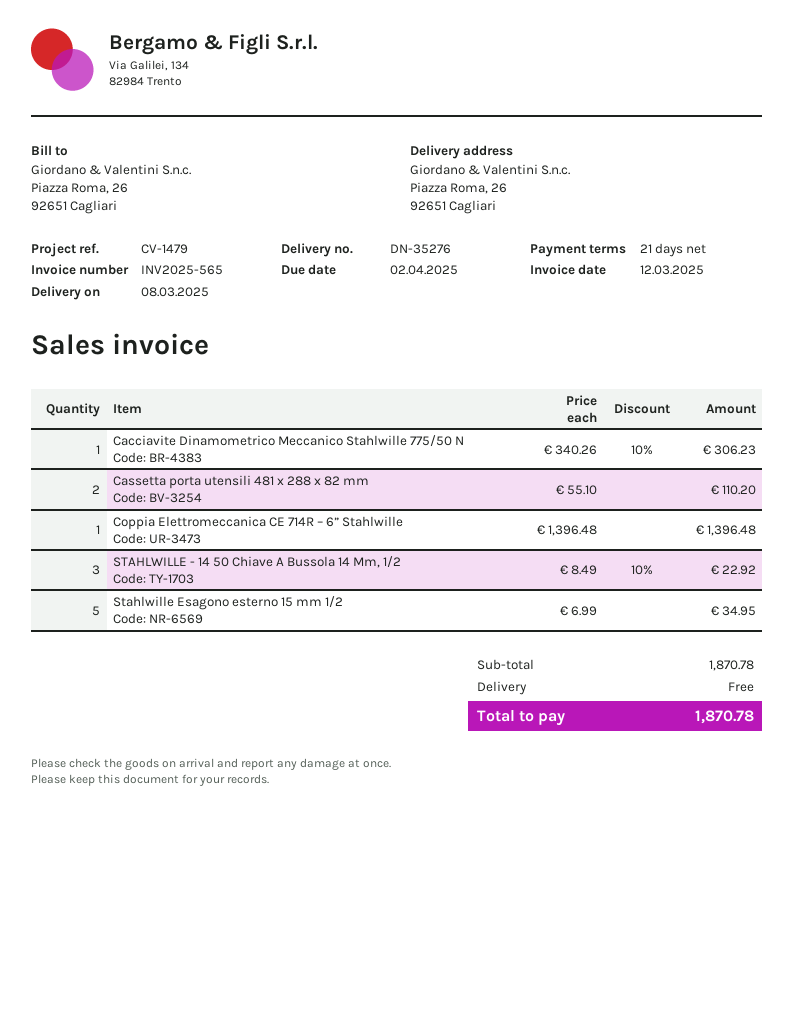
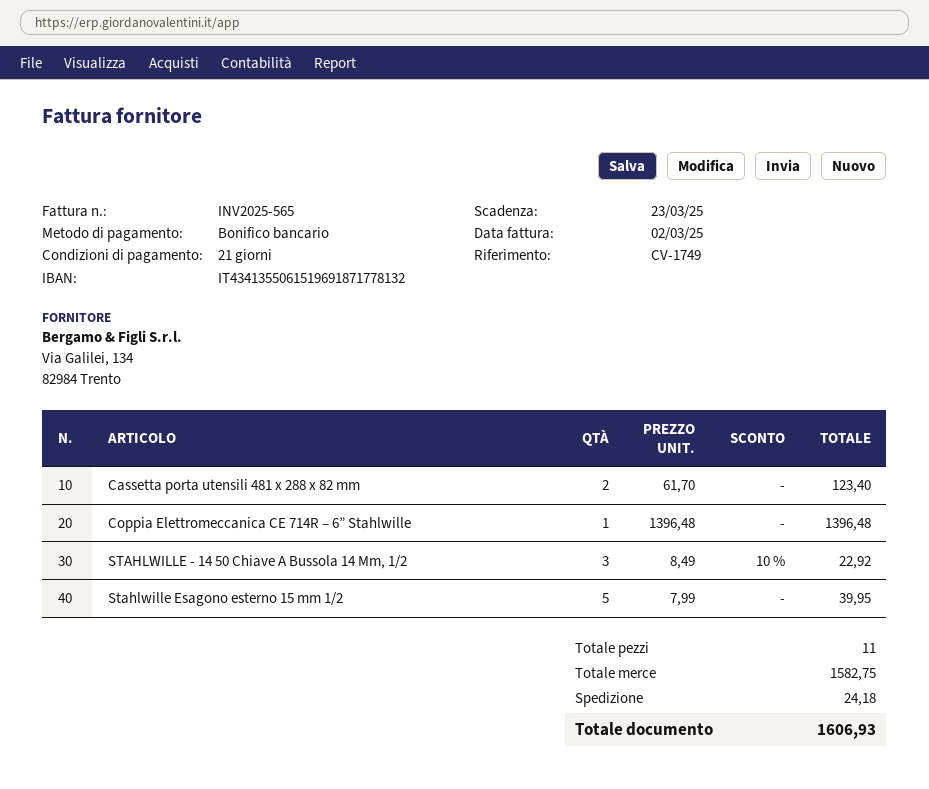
invoice date: 2025-03-12 -> 2025-03-02
due date: 2025-04-02 -> 2025-03-23
reference: CV-1479 -> CV-1749
Cacciavite Dinamometrico Meccanico Stahlwille 775/50 N: 1 x 340.26 - 10% = 306.23 -> none
Cassetta porta utensili 481 x 288 x 82 mm: 2 x 55.10 = 110.20 -> 2 x 61.70 = 123.40
Stahlwille Esagono esterno 15 mm 1/2: 5 x 6.99 = 34.95 -> 5 x 7.99 = 39.95
subtotal: 1870.78 -> 1582.75
shipping: 0.00 -> 24.18
total: 1870.78 -> 1606.93

